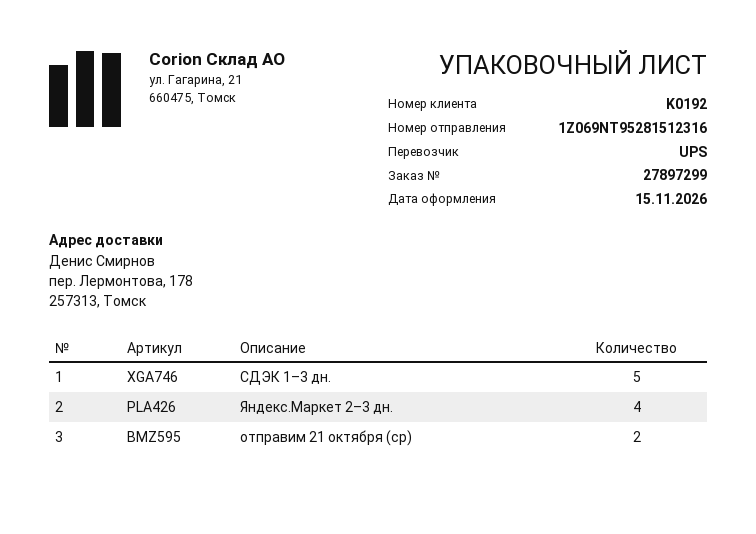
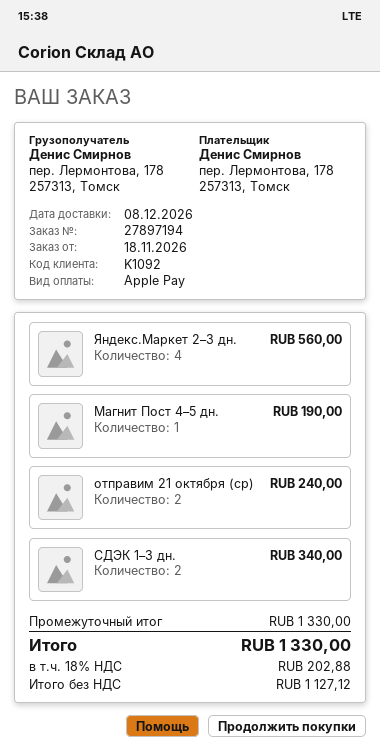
order number: 27897299 -> 27897194
order date: 2026-11-15 -> 2026-11-18
customer number: K0192 -> K1092
СДЭК 1–3 дн.: 5 -> 2
Магнит Пост 4–5 дн.: none -> 1

